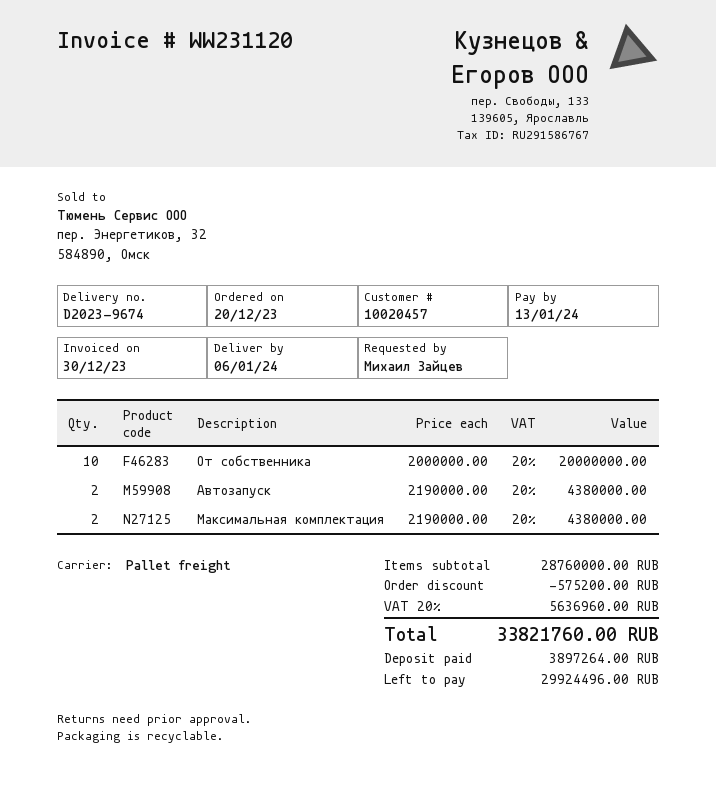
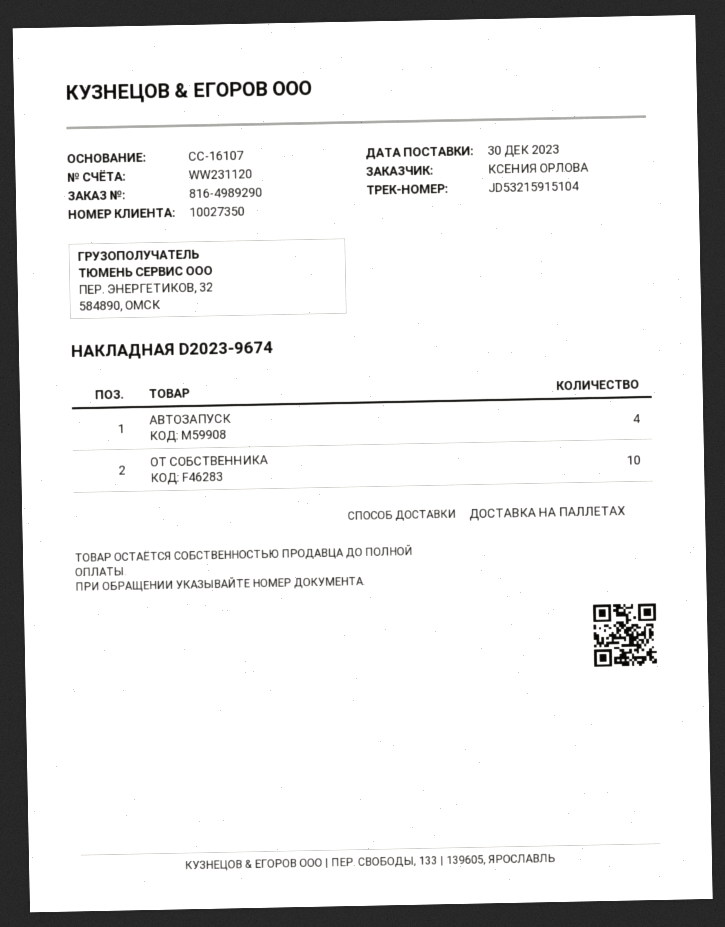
delivery date: 2024-01-06 -> 2023-12-30
customer number: 10020457 -> 10027350
ordered by: Михаил Зайцев -> КСЕНИЯ ОРЛОВА
Автозапуск: 2 -> 4
Максимальная комплектация: 2 -> none

